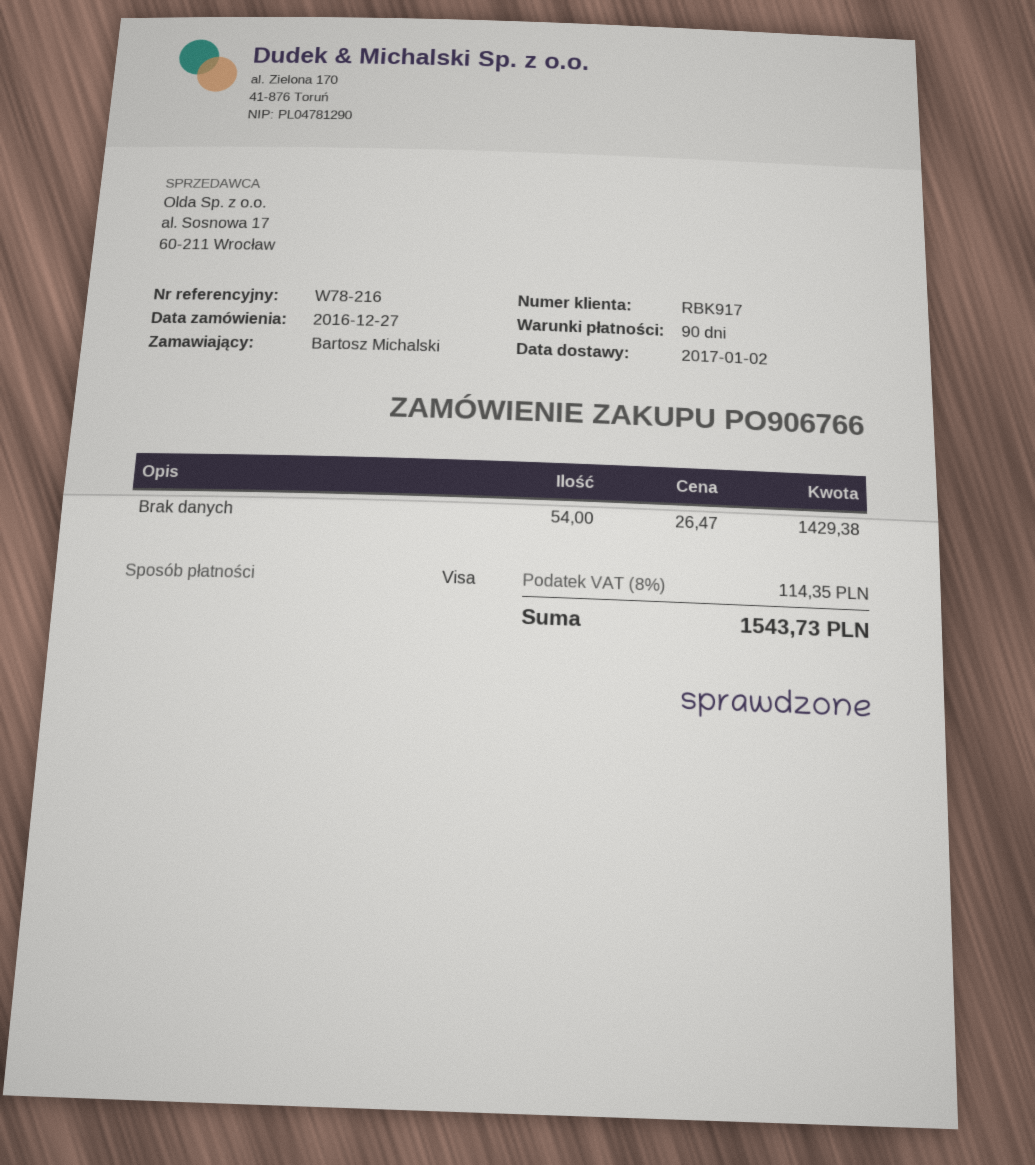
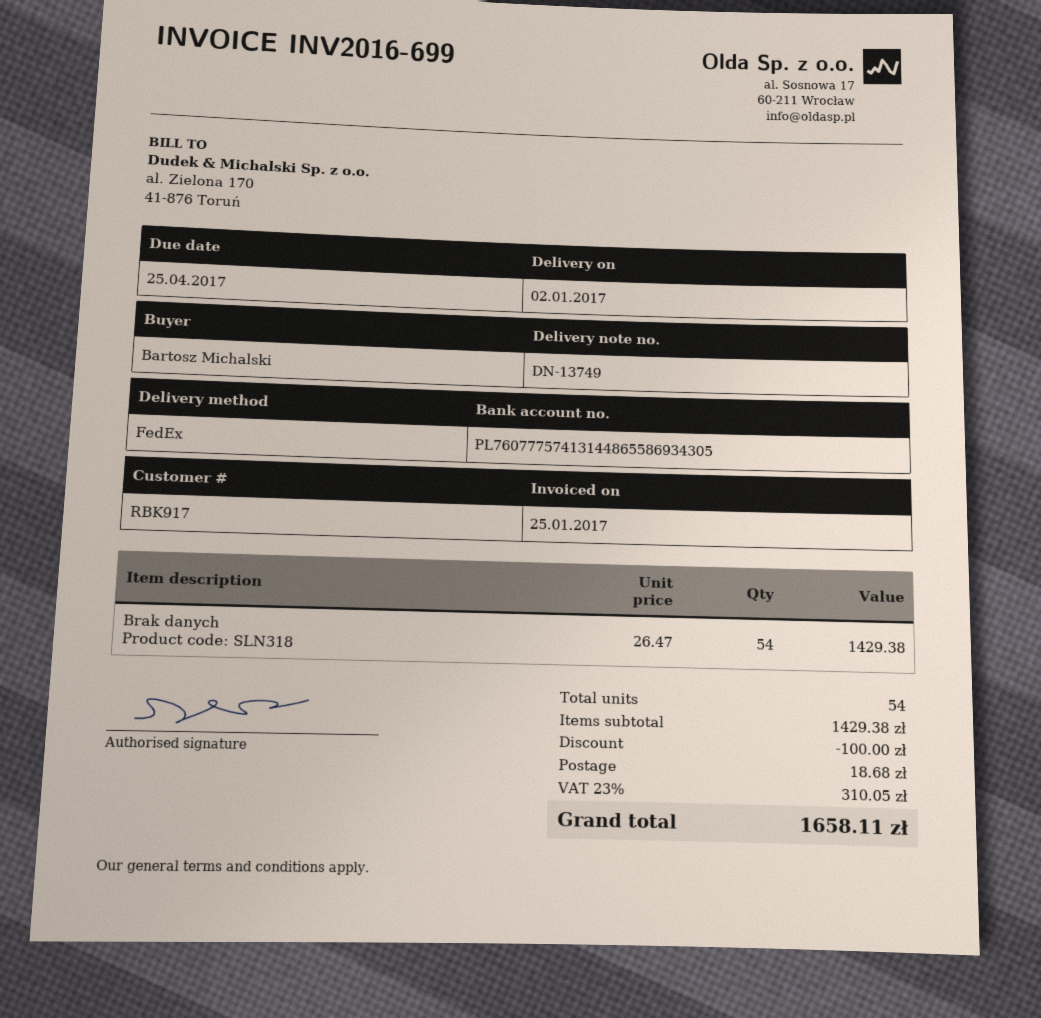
discount: none -> 100.00
shipping: none -> 18.68
tax: 8% = 114.35 -> 23% = 310.05
total: 1543.73 -> 1658.11

